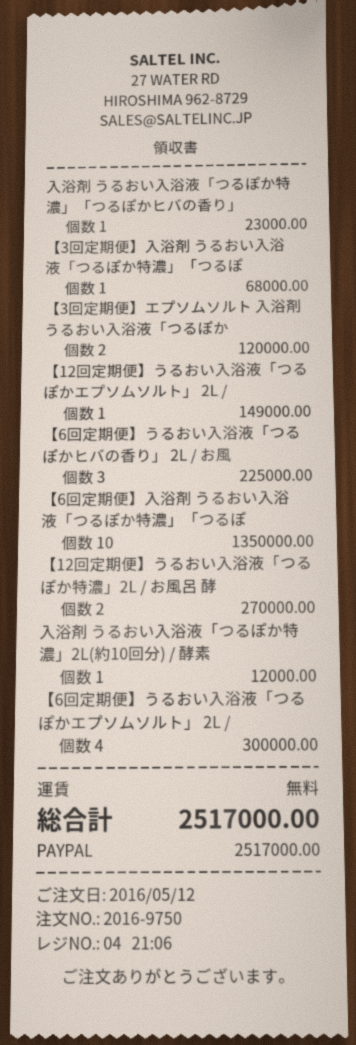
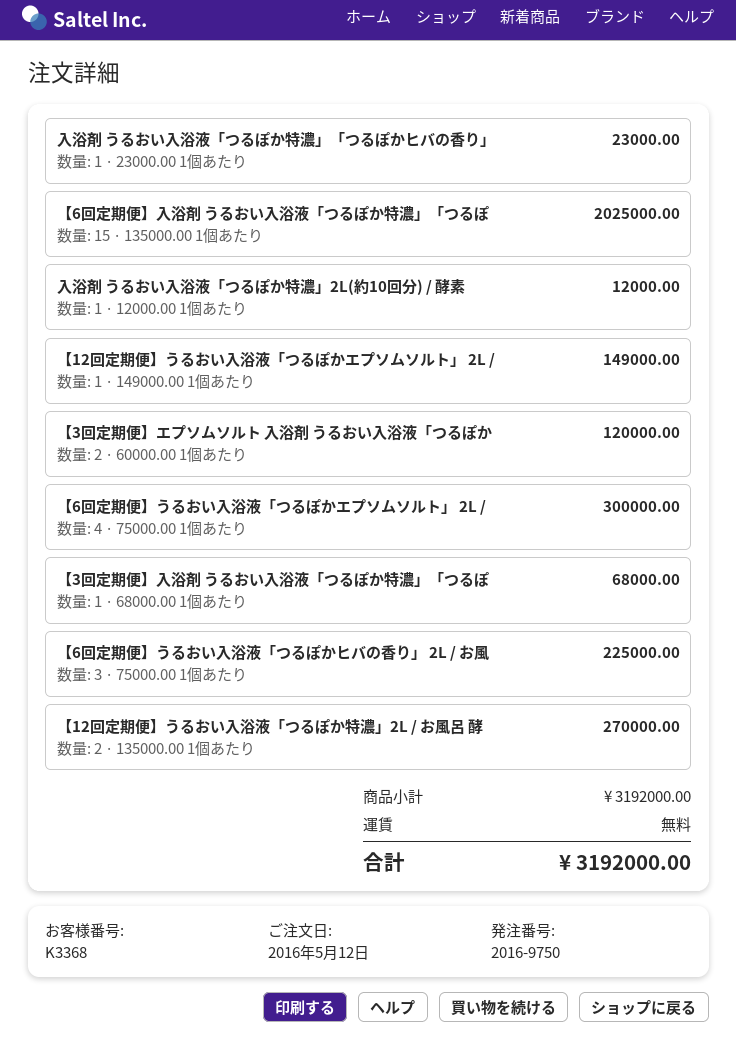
【6回定期便】入浴剤 うるおい入浴液「つるぽか特濃」「つるぽ: 10 for 1350000.00 -> 15 for 2025000.00
total: 2517000.00 -> 3192000.00

